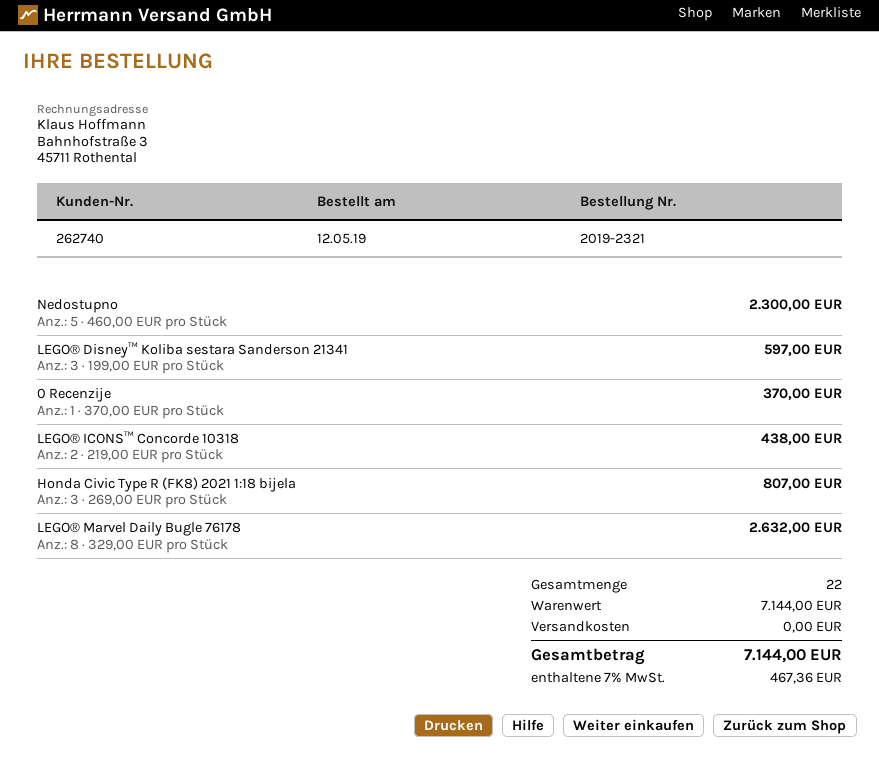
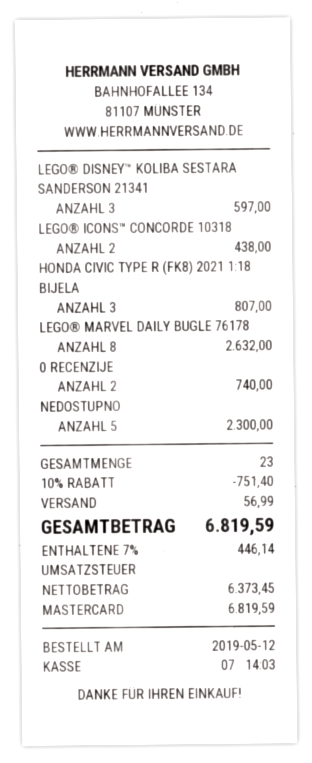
0 Recenzije: 1 for 370.00 -> 2 for 740.00
total quantity: 22 -> 23
discount: none -> 10% = 751.40
shipping: 0.00 -> 56.99
tax: 7% = 467.36 -> 7% = 446.14
total: 7144.00 -> 6819.59

